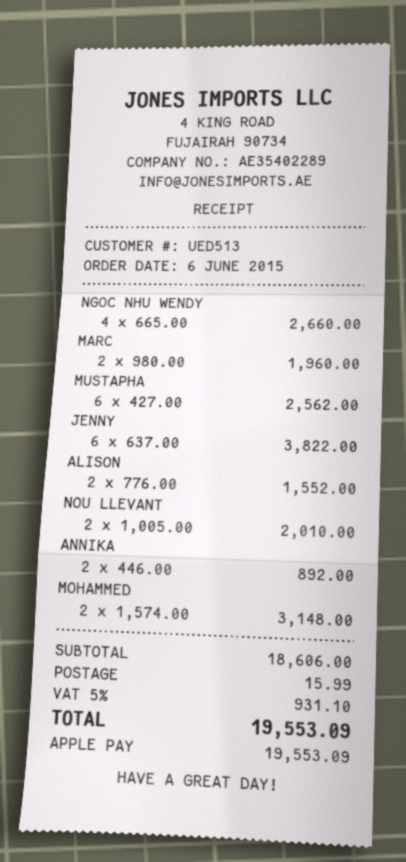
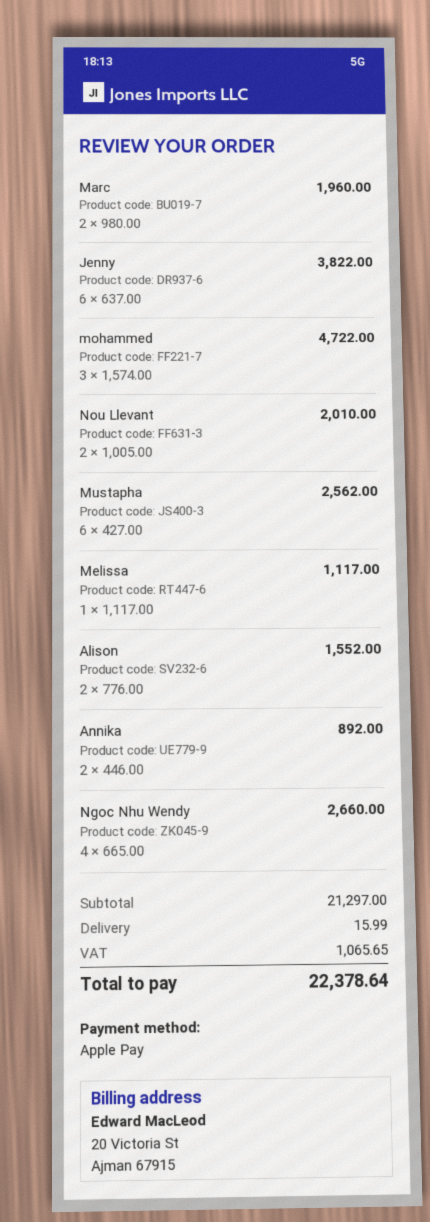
MOHAMMED: 2 x 1574.00 = 3148.00 -> 3 x 1574.00 = 4722.00
Melissa: none -> 1 x 1117.00 = 1117.00
subtotal: 18606.00 -> 21297.00
tax: 931.10 -> 1065.65
total: 19553.09 -> 22378.64

